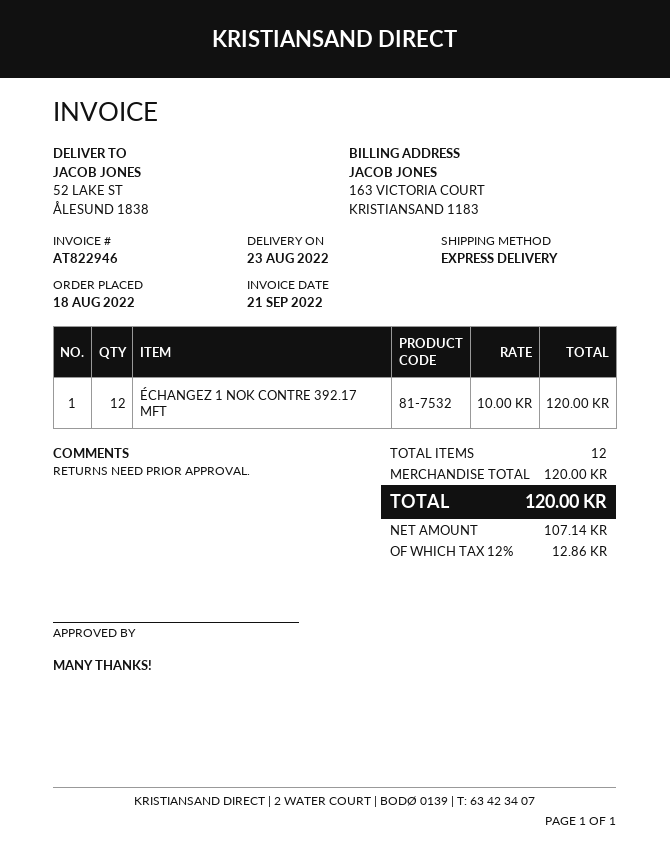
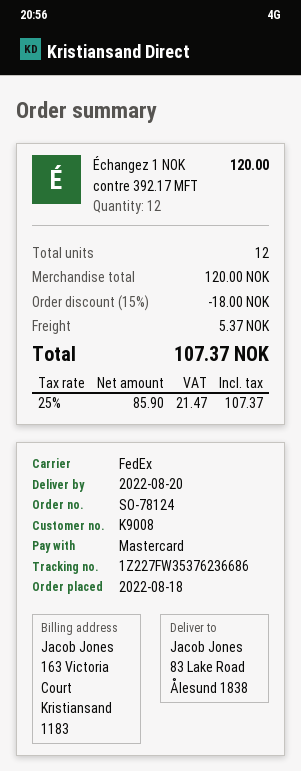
delivery date: 2022-08-23 -> 2022-08-20
shipping method: express -> FedEx
ship to: 52 LAKE ST, ÅLESUND 1838 -> 83 Lake Road, Ålesund 1838
discount: none -> 15% = 18.00
shipping: none -> 5.37
net: 107.14 -> 85.90
tax: 12% = 12.86 -> 25% = 21.47
total: 120.00 -> 107.37

